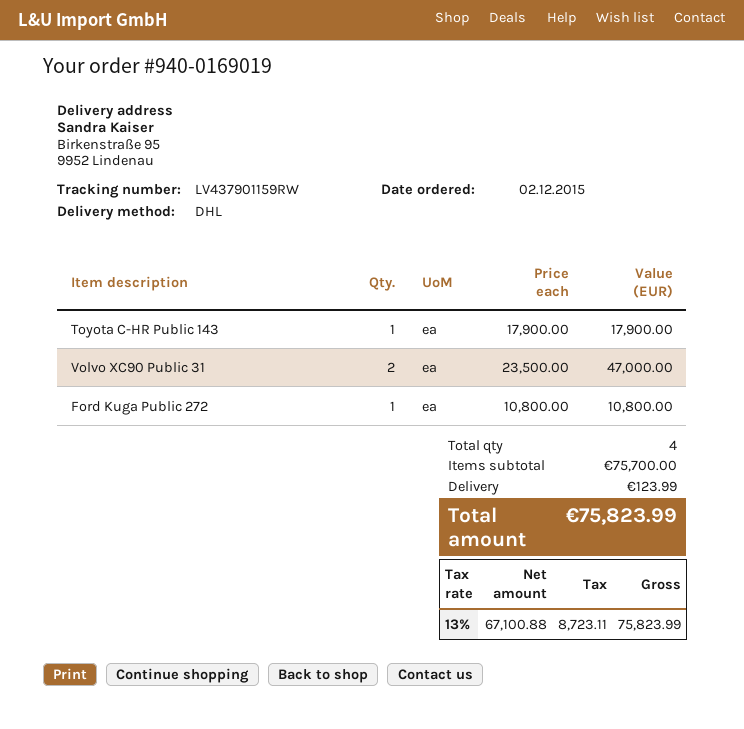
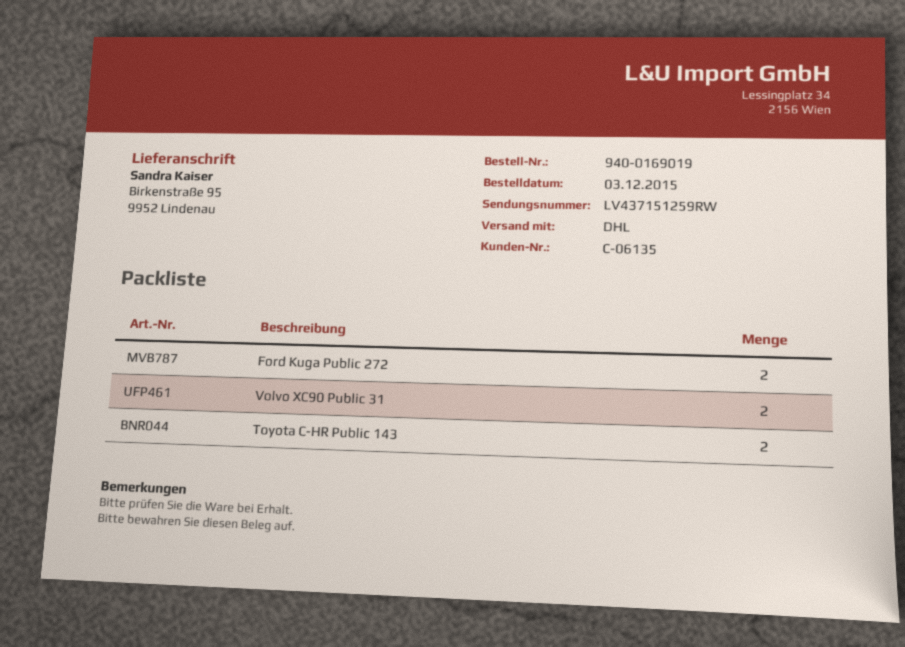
order date: 2015-12-02 -> 2015-12-03
tracking number: LV437901159RW -> LV437151259RW
Toyota C-HR Public 143: 1 -> 2
Ford Kuga Public 272: 1 -> 2

